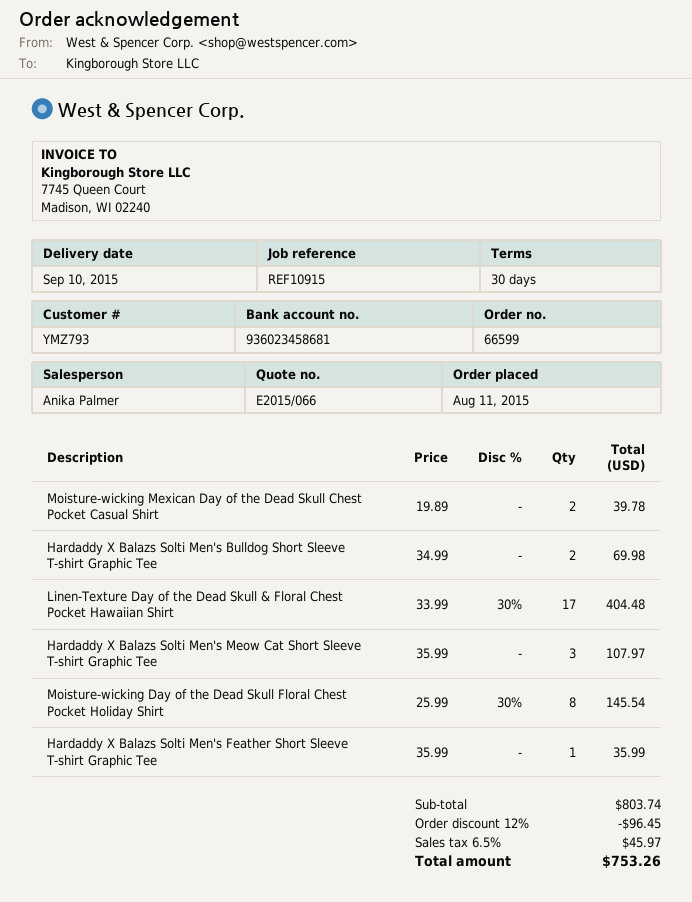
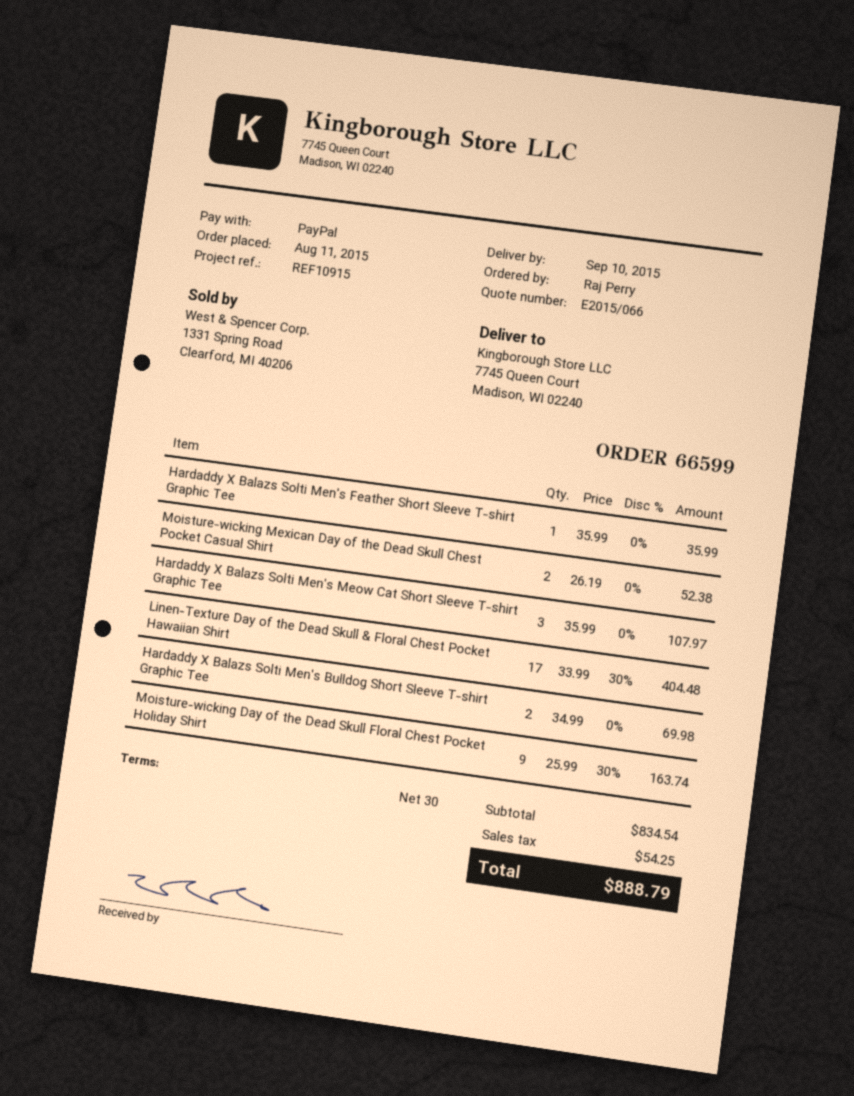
Moisture-wicking Mexican Day of the Dead Skull Chest Pocket Casual Shirt: 2 x 19.89 = 39.78 -> 2 x 26.19 = 52.38
Moisture-wicking Day of the Dead Skull Floral Chest Pocket Holiday Shirt: 8 x 25.99 - 30% = 145.54 -> 9 x 25.99 - 30% = 163.74
subtotal: 803.74 -> 834.54
discount: 12% = 96.45 -> none
tax: 45.97 -> 54.25
total: 753.26 -> 888.79

